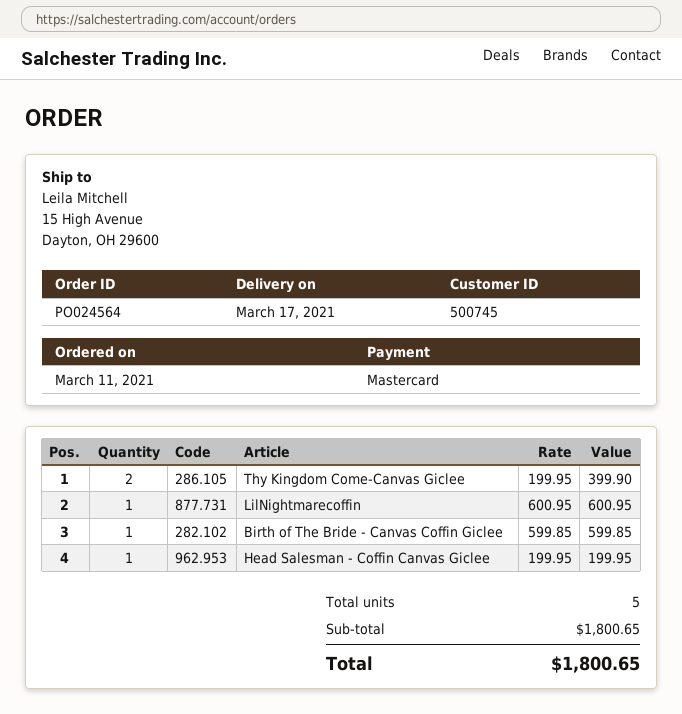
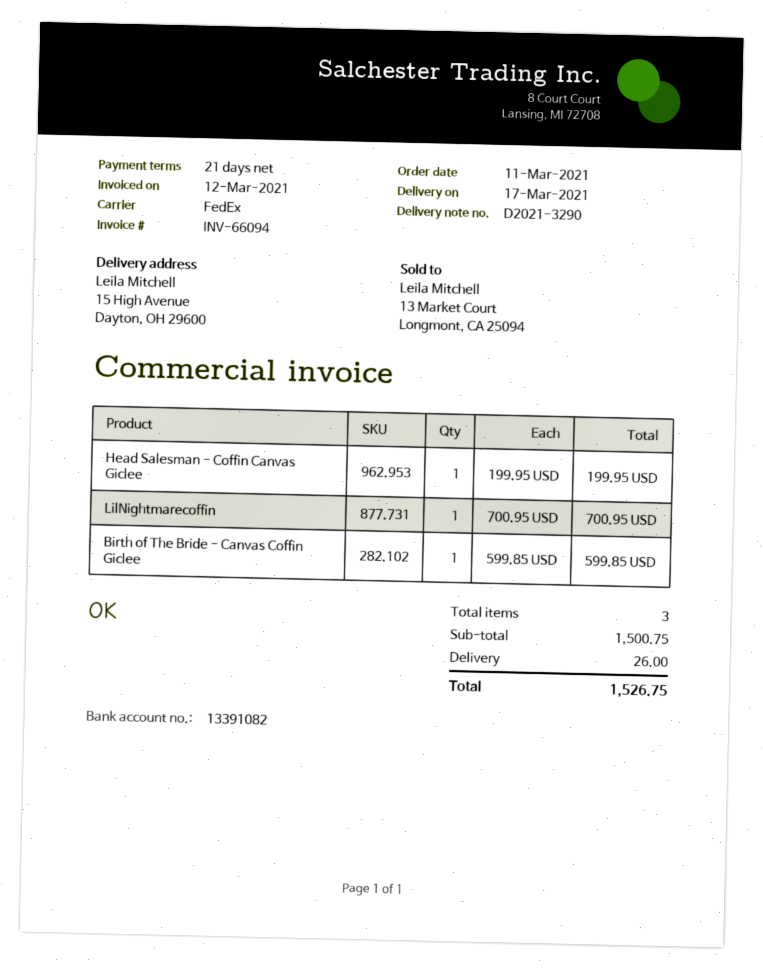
Thy Kingdom Come-Canvas Giclee: 2 x 199.95 = 399.90 -> none
LilNightmarecoffin: 1 x 600.95 = 600.95 -> 1 x 700.95 = 700.95
total quantity: 5 -> 3
subtotal: 1800.65 -> 1500.75
shipping: none -> 26.00
total: 1800.65 -> 1526.75

